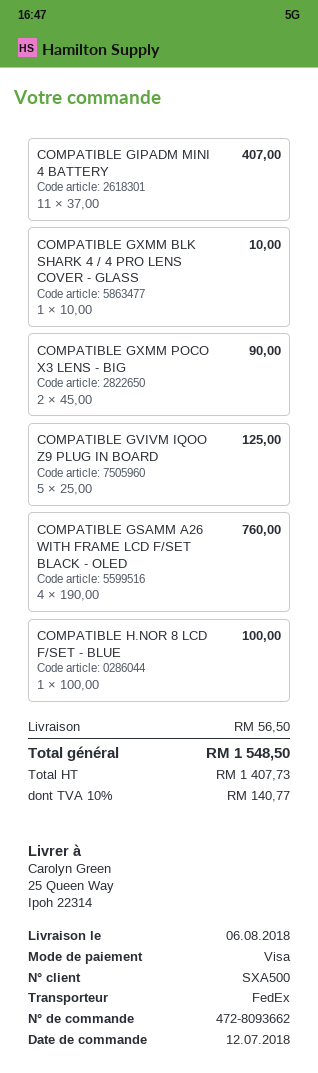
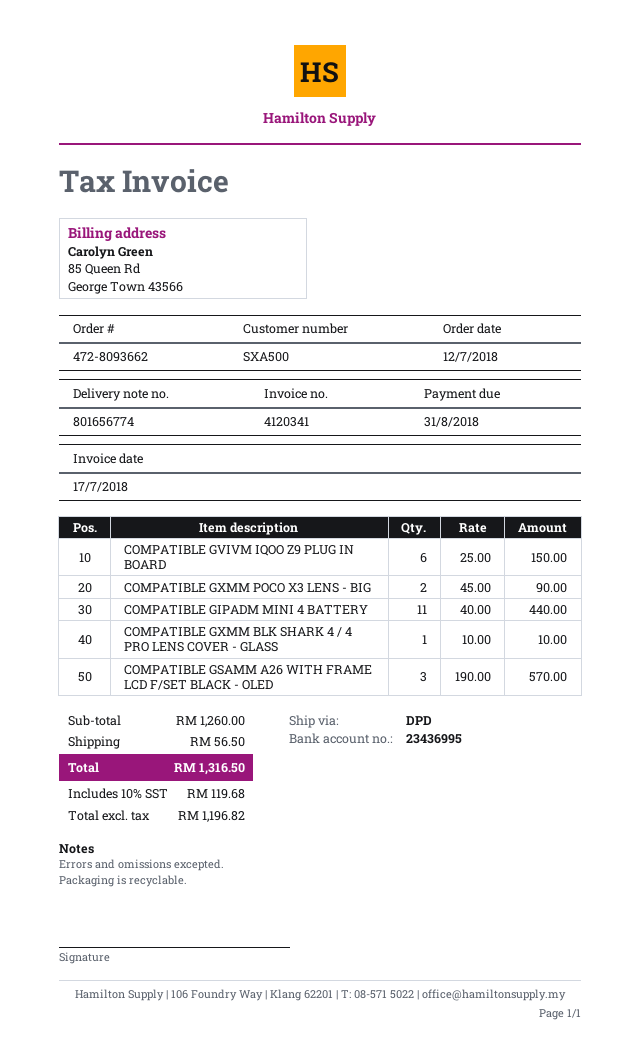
shipping method: FedEx -> DPD
COMPATIBLE GIPADM MINI 4 BATTERY: 11 x 37.00 = 407.00 -> 11 x 40.00 = 440.00
COMPATIBLE GVIVM IQOO Z9 PLUG IN BOARD: 5 x 25.00 = 125.00 -> 6 x 25.00 = 150.00
COMPATIBLE GSAMM A26 WITH FRAME LCD F/SET BLACK - OLED: 4 x 190.00 = 760.00 -> 3 x 190.00 = 570.00
COMPATIBLE H.NOR 8 LCD F/SET - BLUE: 1 x 100.00 = 100.00 -> none
net: 1407.73 -> 1196.82
tax: 10% = 140.77 -> 10% = 119.68
total: 1548.50 -> 1316.50

